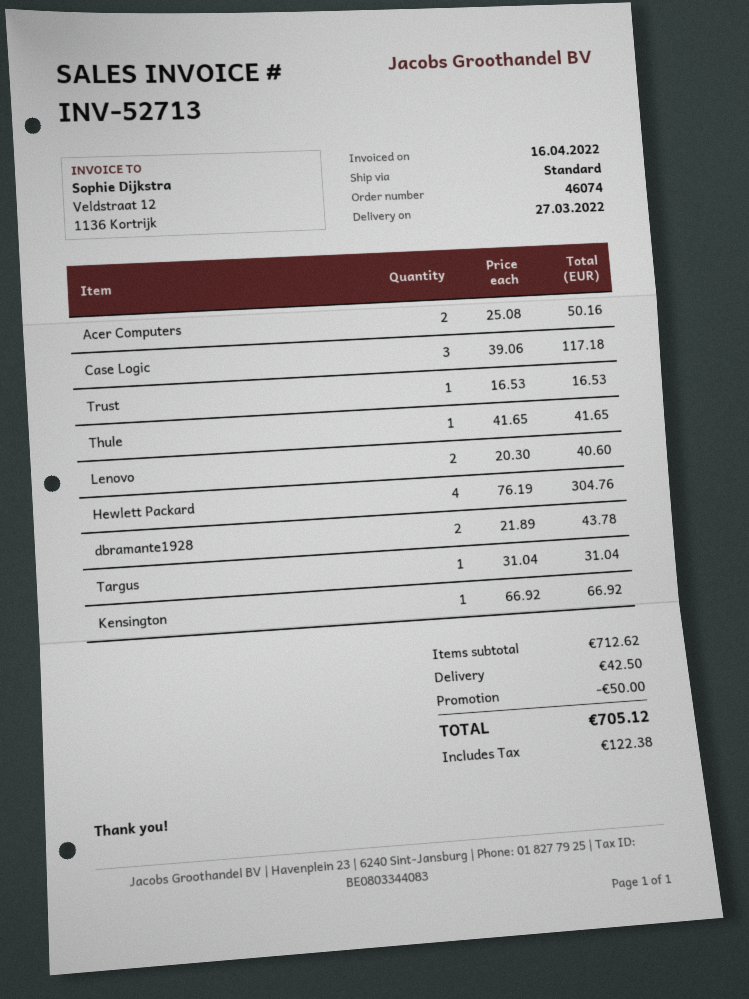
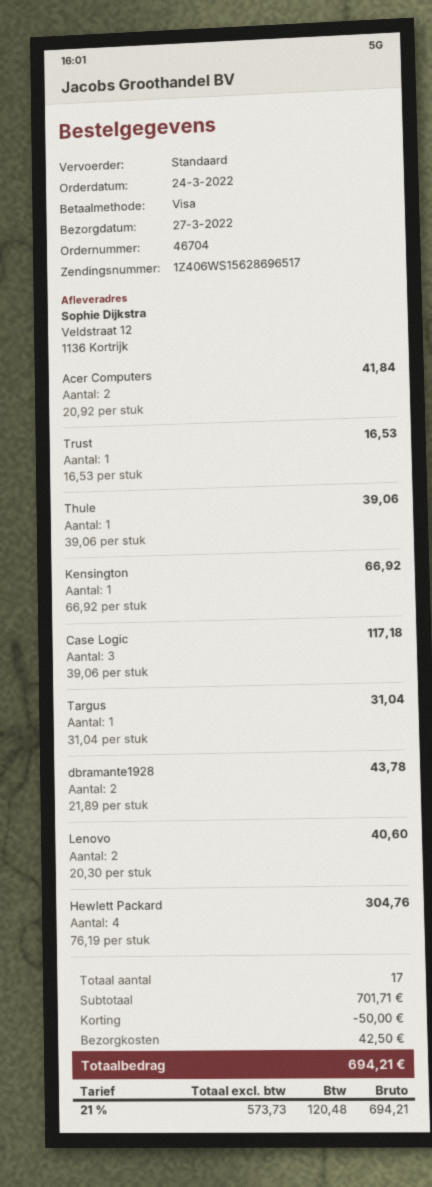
order number: 46074 -> 46704
Acer Computers: 2 x 25.08 = 50.16 -> 2 x 20.92 = 41.84
Thule: 1 x 41.65 = 41.65 -> 1 x 39.06 = 39.06
subtotal: 712.62 -> 701.71
tax: 122.38 -> 120.48
total: 705.12 -> 694.21

